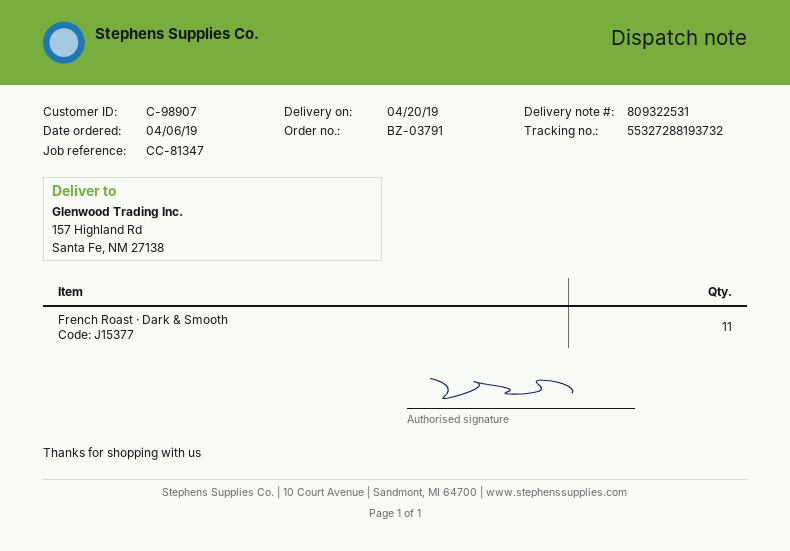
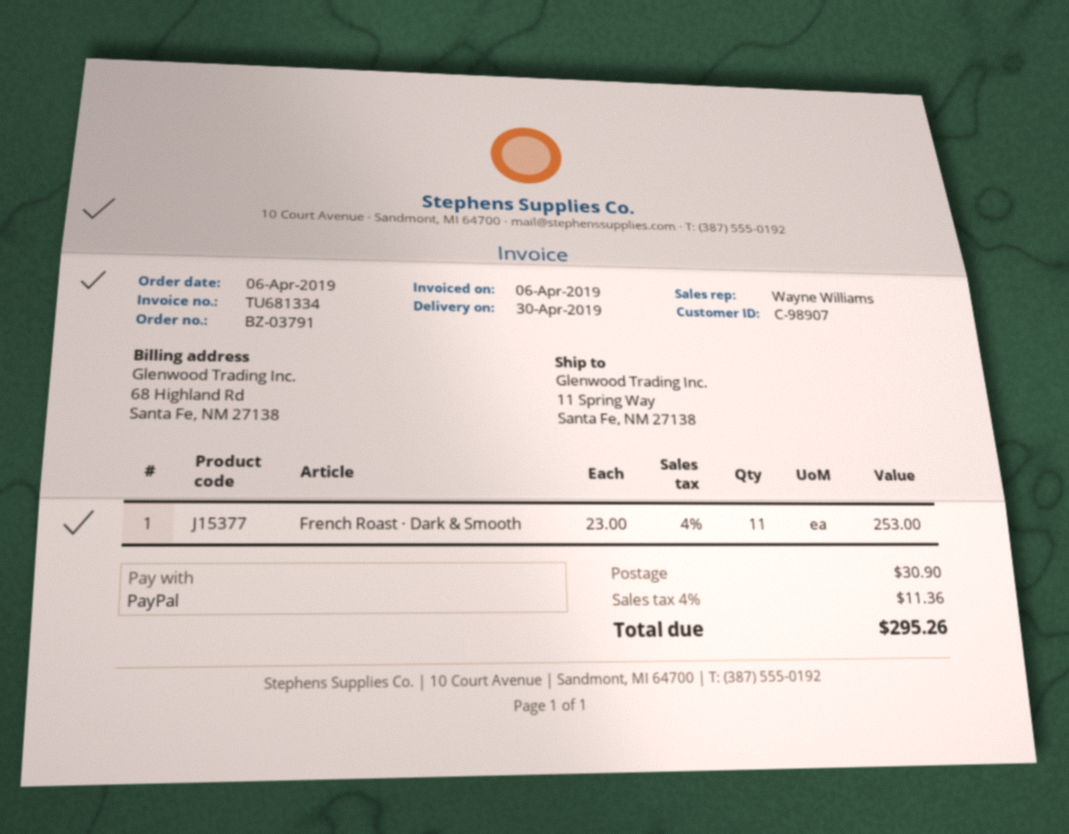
delivery date: 2019-04-20 -> 2019-04-30
ship to: 157 Highland Rd, Santa Fe, NM 27138 -> 11 Spring Way, Santa Fe, NM 27138

